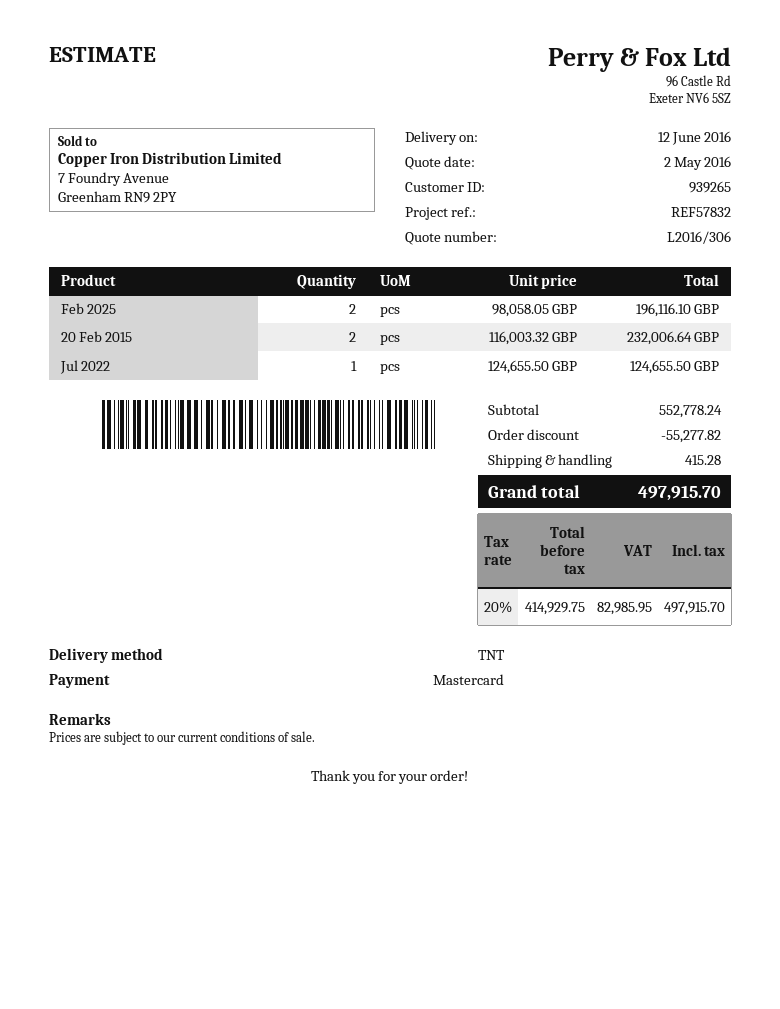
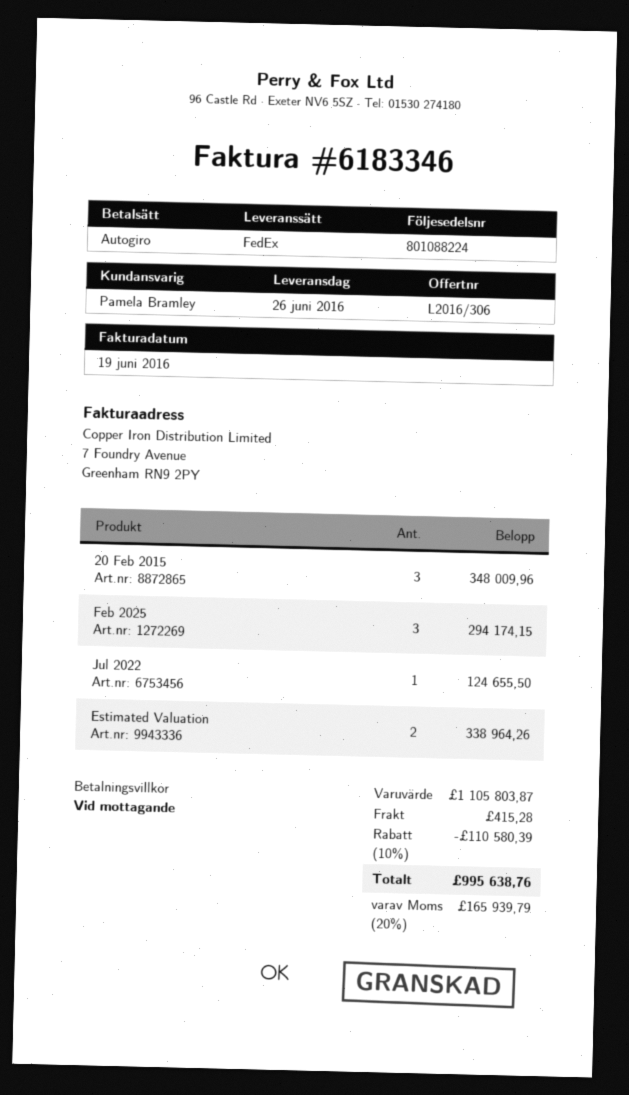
delivery date: 2016-06-12 -> 2016-06-26
payment method: Mastercard -> direct debit
shipping method: TNT -> FedEx
Feb 2025: 2 for 196116.10 -> 3 for 294174.15
20 Feb 2015: 2 for 232006.64 -> 3 for 348009.96
Estimated Valuation: none -> 2 for 338964.26
subtotal: 552778.24 -> 1105803.87
discount: 55277.82 -> 110580.39
tax: 20% = 82985.95 -> 20% = 165939.79
total: 497915.70 -> 995638.76

